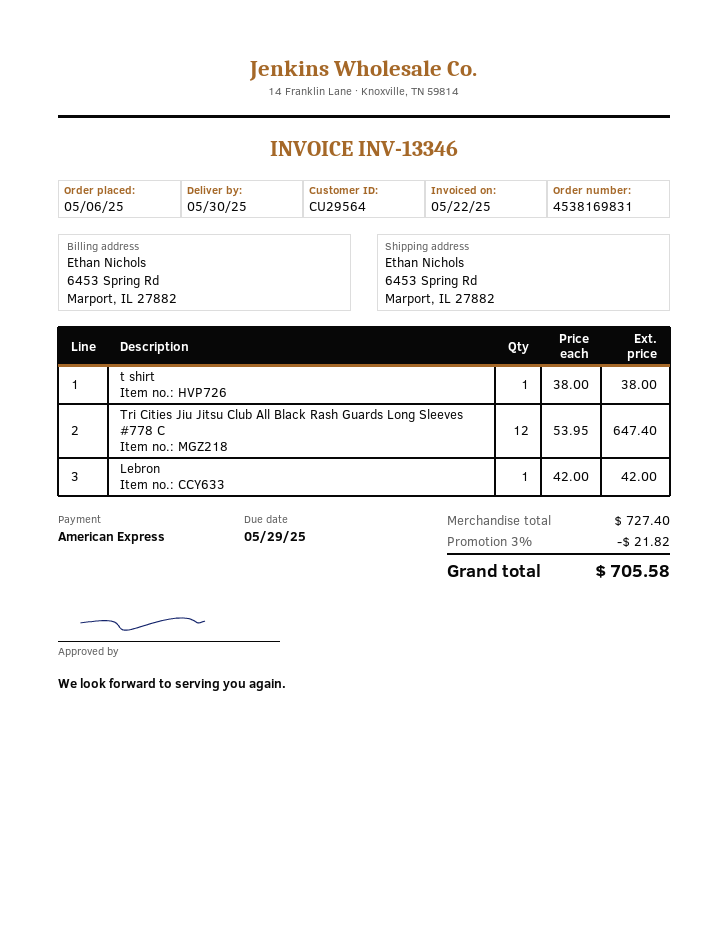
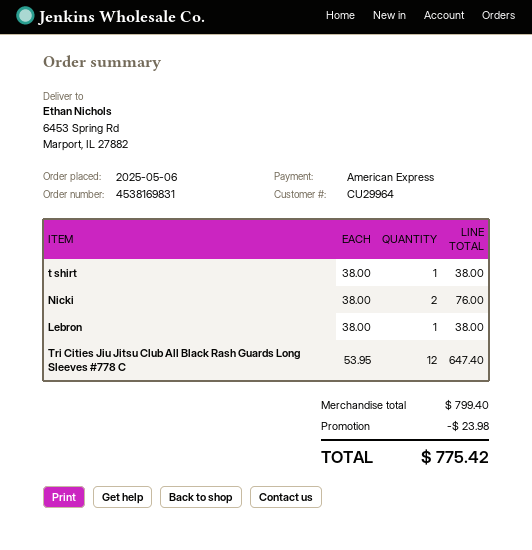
customer number: CU29564 -> CU29964
Lebron: 1 x 42.00 = 42.00 -> 1 x 38.00 = 38.00
Nicki: none -> 2 x 38.00 = 76.00
subtotal: 727.40 -> 799.40
discount: 21.82 -> 23.98
total: 705.58 -> 775.42

